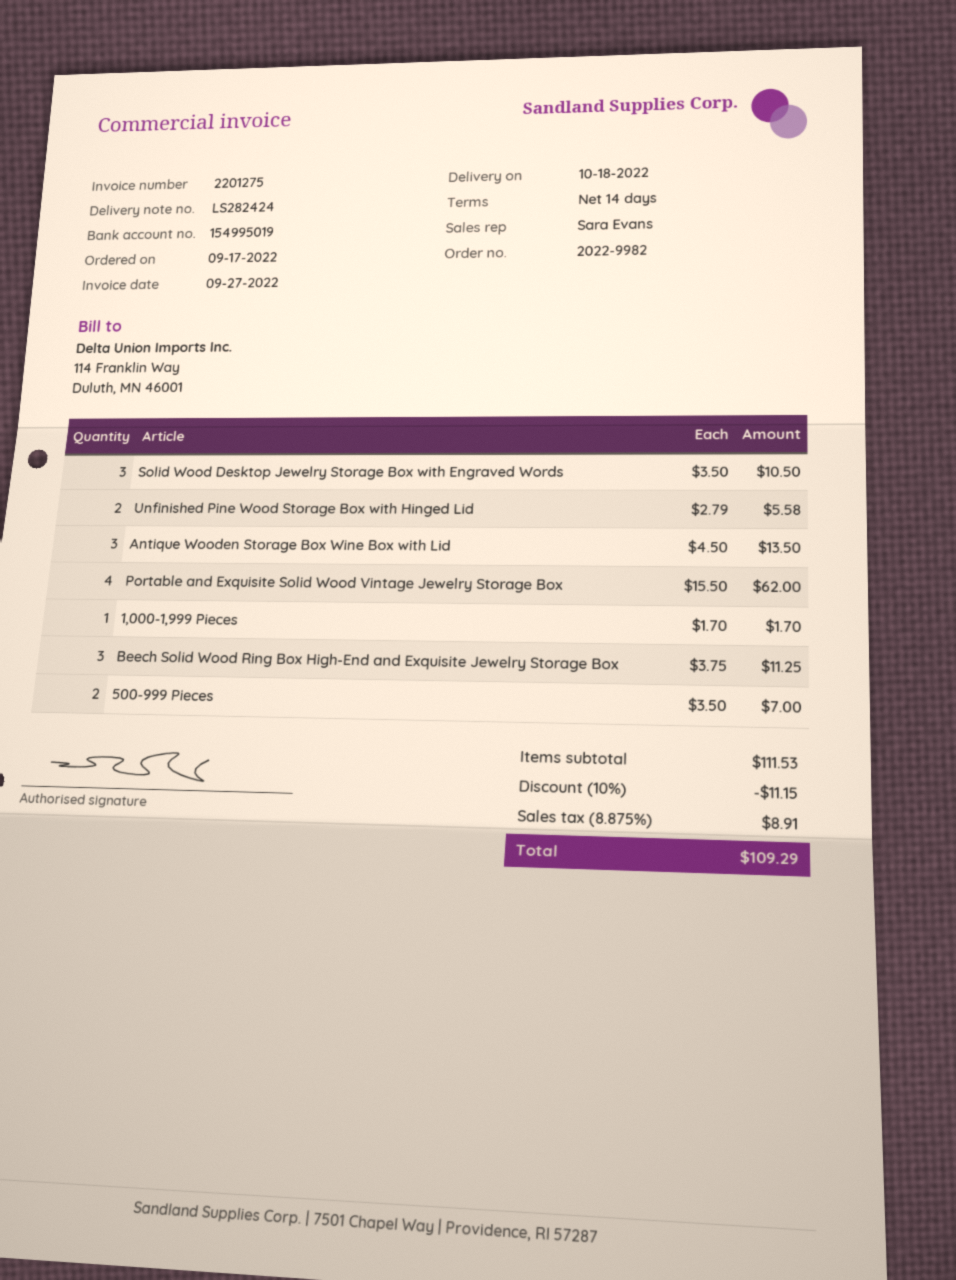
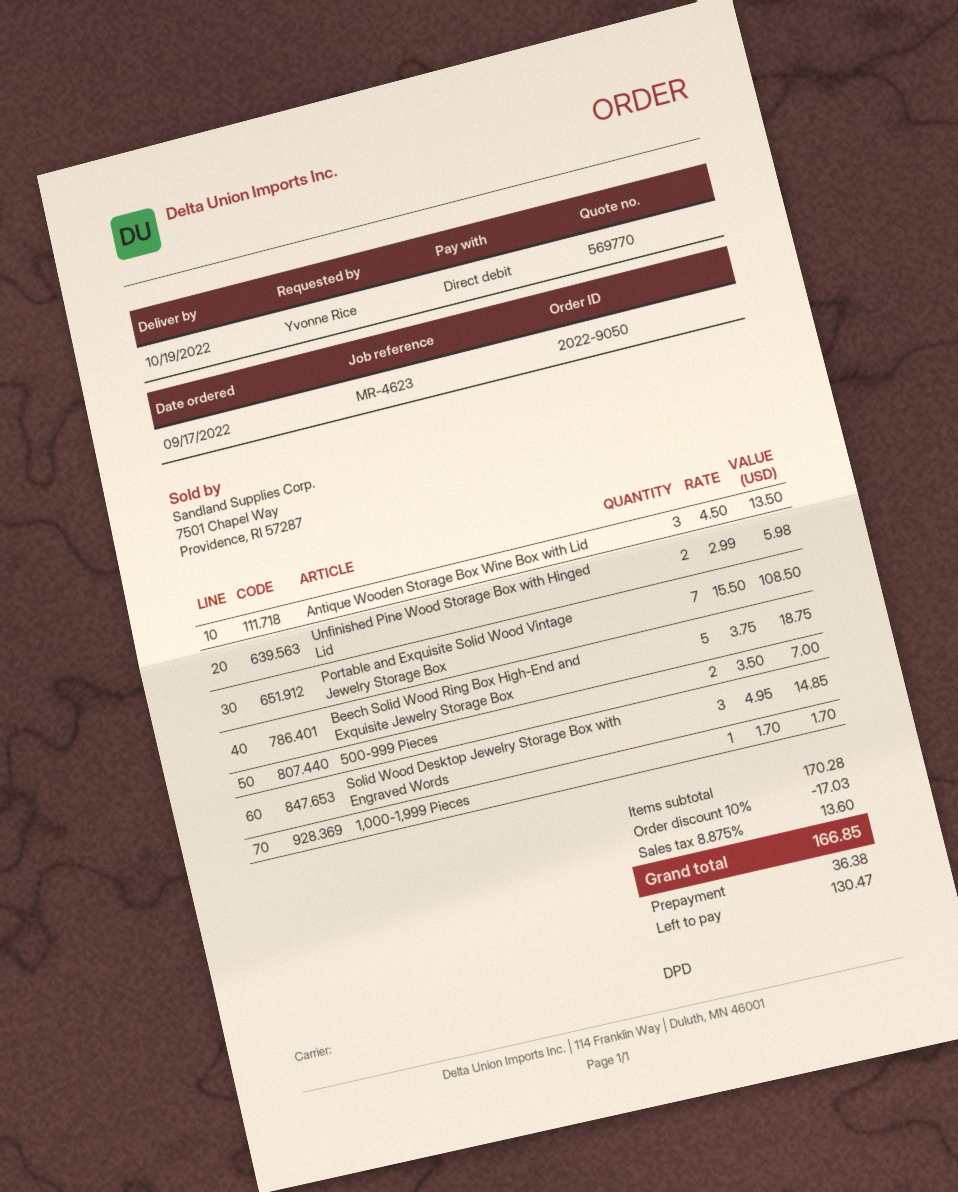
order number: 2022-9982 -> 2022-9050
delivery date: 2022-10-18 -> 2022-10-19
Solid Wood Desktop Jewelry Storage Box with Engraved Words: 3 x 3.50 = 10.50 -> 3 x 4.95 = 14.85
Unfinished Pine Wood Storage Box with Hinged Lid: 2 x 2.79 = 5.58 -> 2 x 2.99 = 5.98
Portable and Exquisite Solid Wood Vintage Jewelry Storage Box: 4 x 15.50 = 62.00 -> 7 x 15.50 = 108.50
Beech Solid Wood Ring Box High-End and Exquisite Jewelry Storage Box: 3 x 3.75 = 11.25 -> 5 x 3.75 = 18.75
subtotal: 111.53 -> 170.28
discount: 10% = 11.15 -> 10% = 17.03
tax: 8.875% = 8.91 -> 8.875% = 13.60
total: 109.29 -> 166.85

